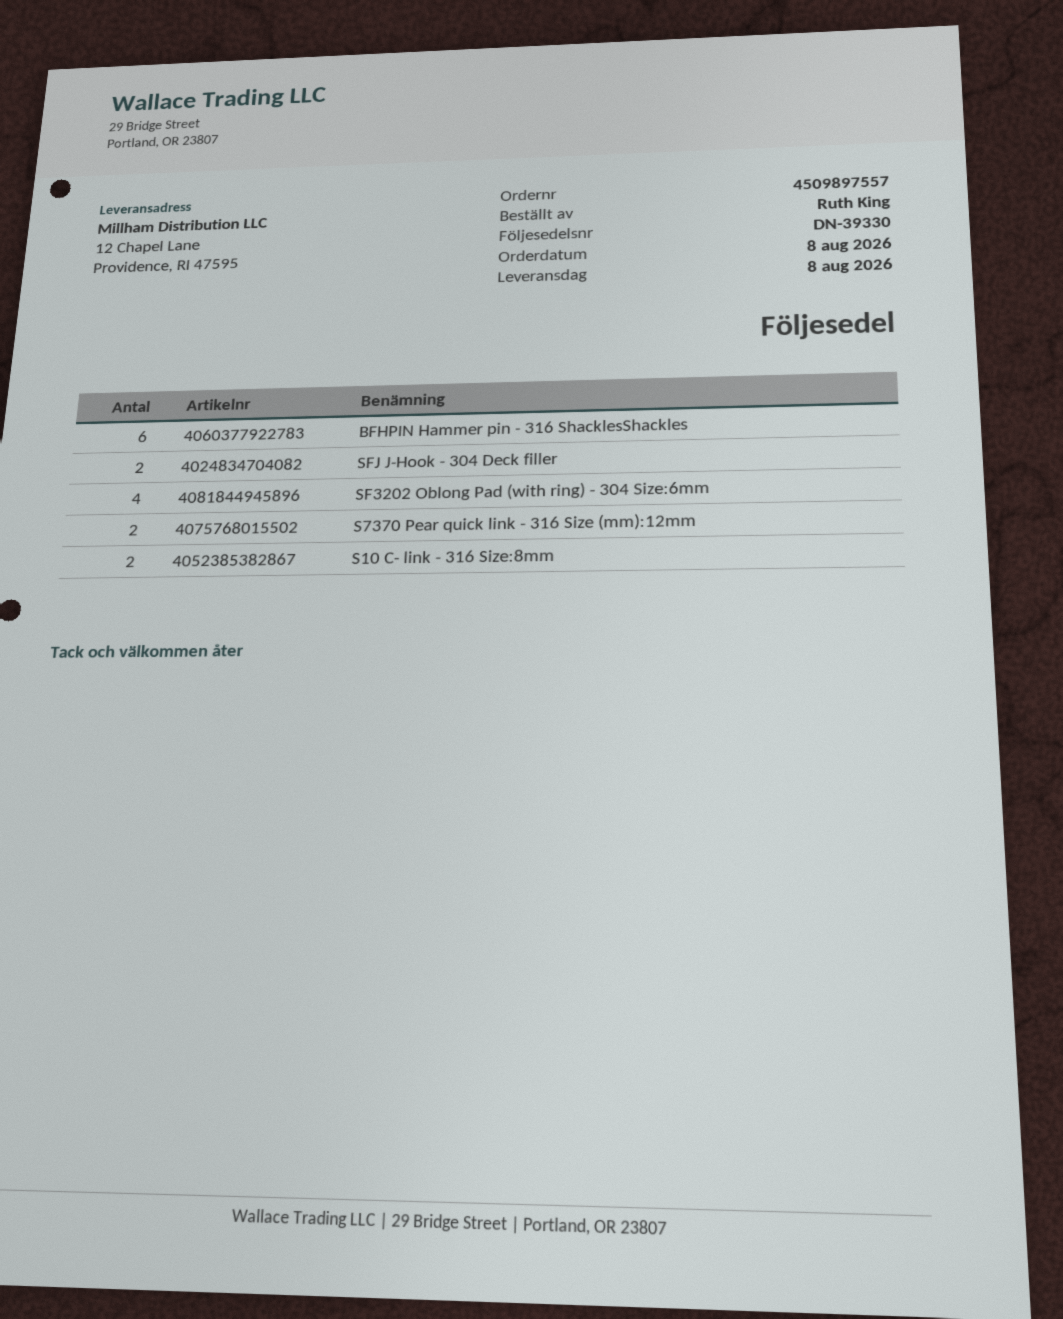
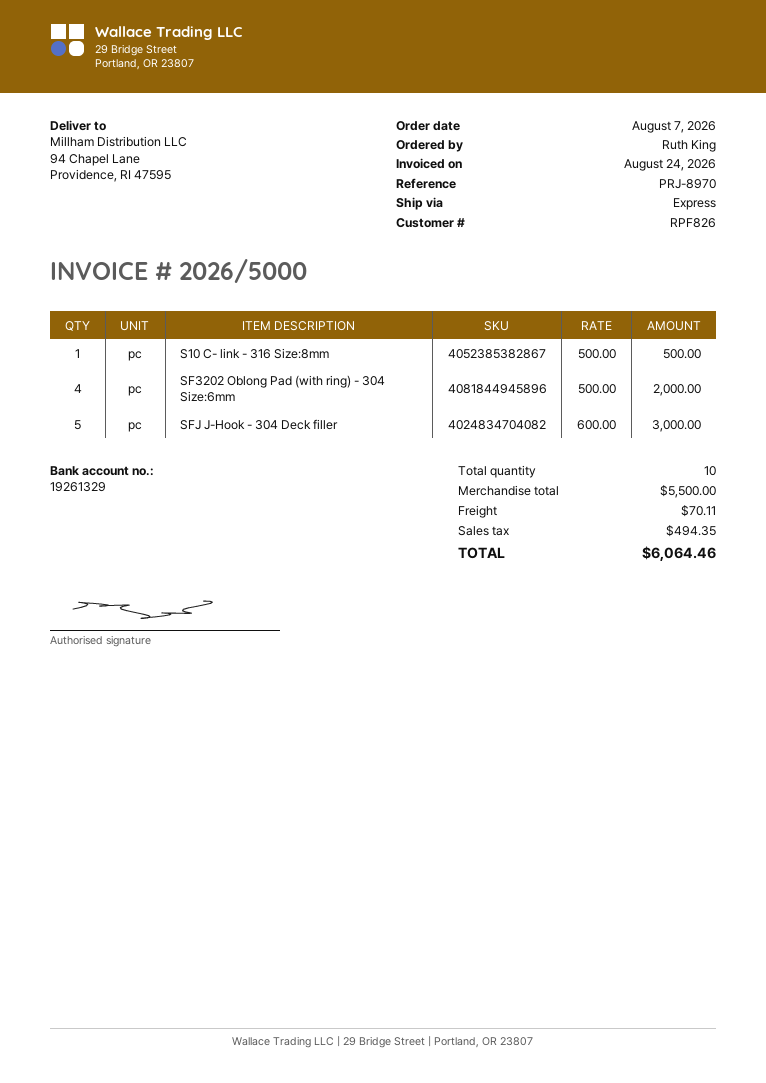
order date: 2026-08-08 -> 2026-08-07
ship to: 12 Chapel Lane, Providence, RI 47595 -> 94 Chapel Lane, Providence, RI 47595
BFHPIN Hammer pin - 316 ShacklesShackles: 6 -> none
SFJ J-Hook - 304 Deck filler: 2 -> 5
S7370 Pear quick link - 316 Size (mm):12mm: 2 -> none
S10 C- link - 316 Size:8mm: 2 -> 1

